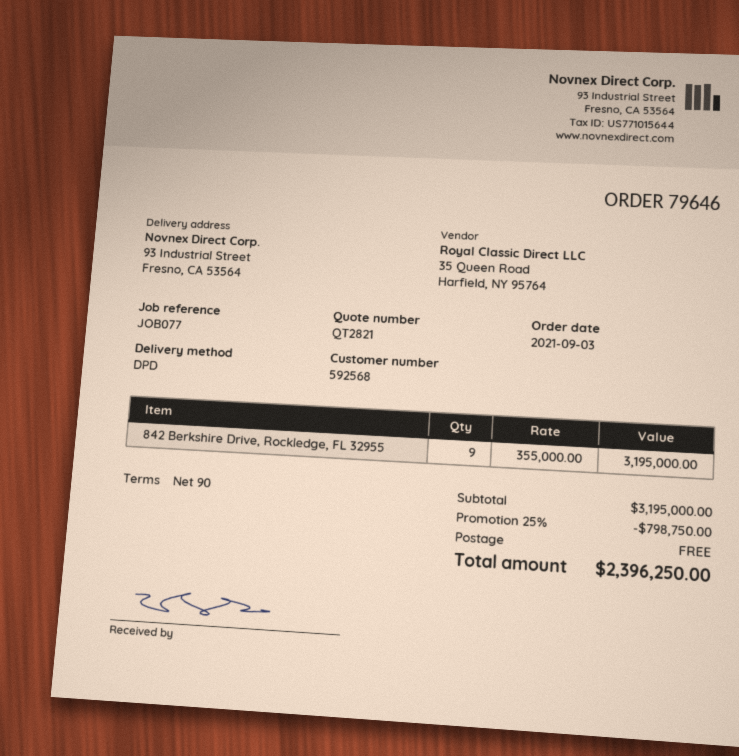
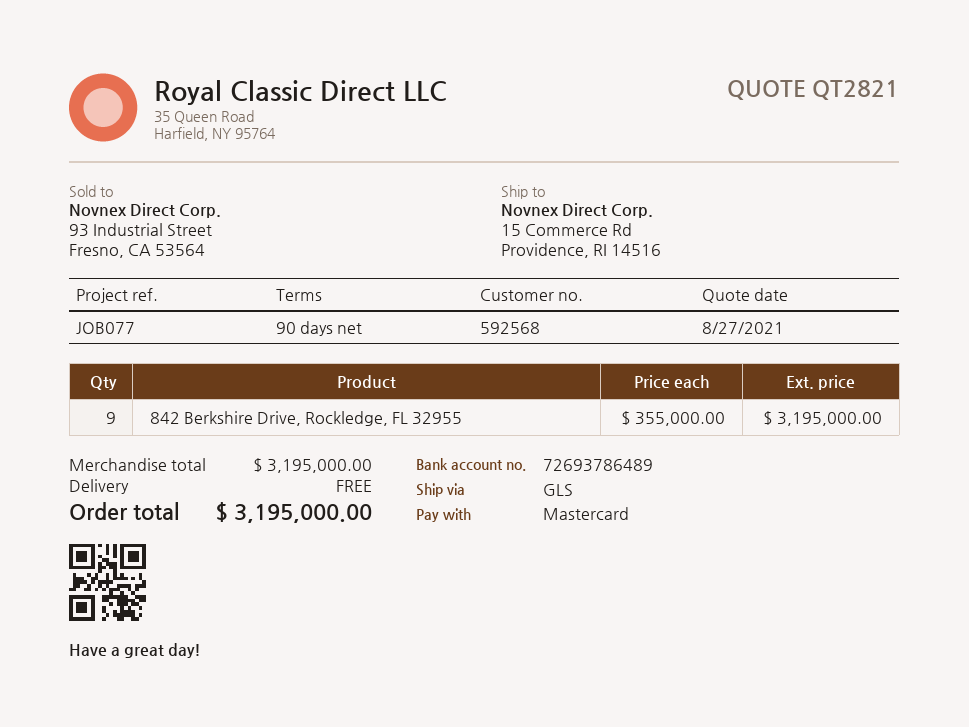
shipping method: DPD -> GLS
ship to: 93 Industrial Street, Fresno, CA 53564 -> 15 Commerce Rd, Providence, RI 14516
discount: 25% = 798750.00 -> none
total: 2396250.00 -> 3195000.00

